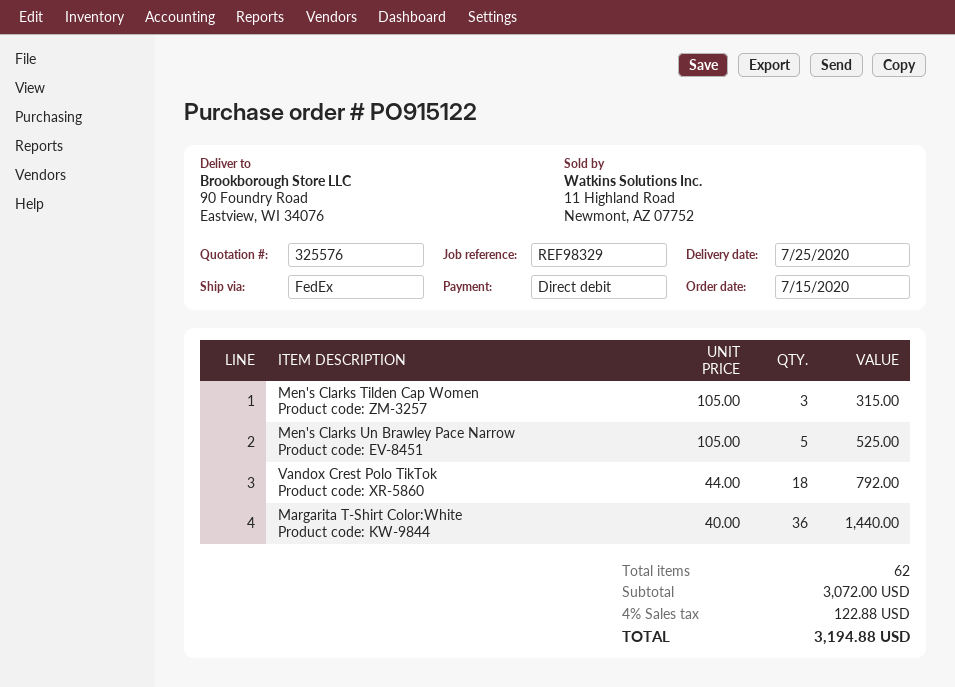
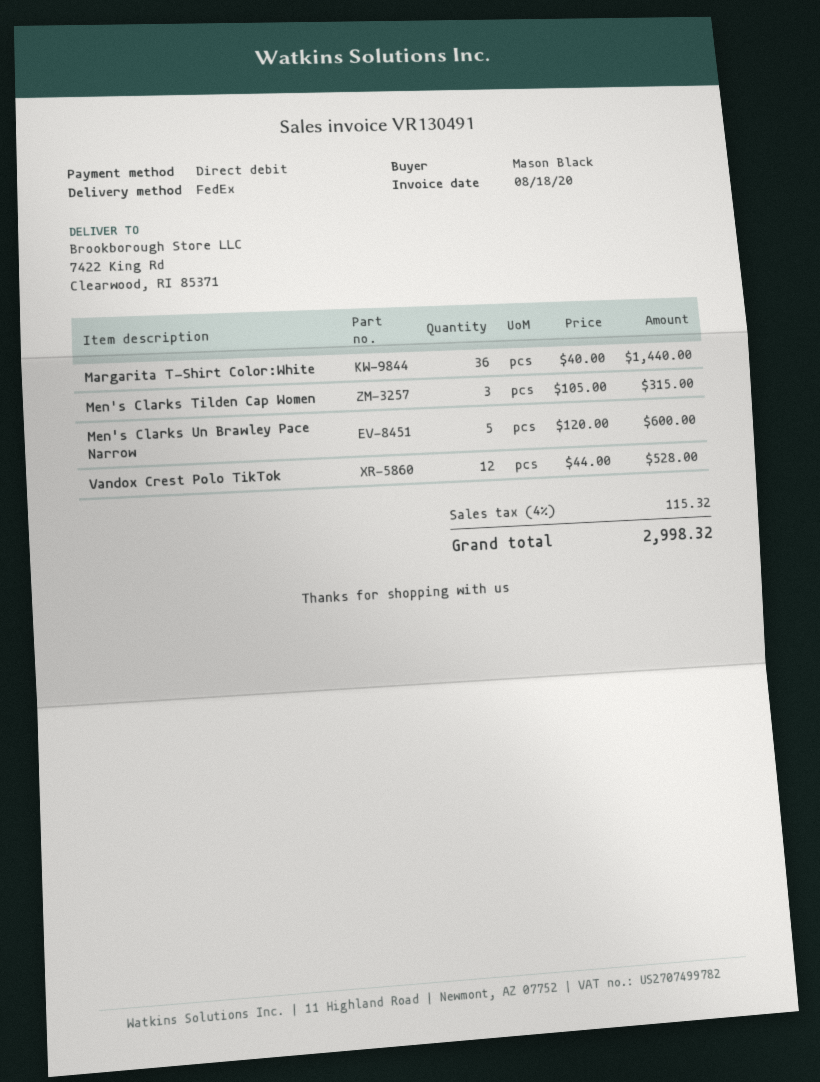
ship to: 90 Foundry Road, Eastview, WI 34076 -> 7422 King Rd, Clearwood, RI 85371
Men's Clarks Un Brawley Pace Narrow: 5 x 105.00 = 525.00 -> 5 x 120.00 = 600.00
Vandox Crest Polo TikTok: 18 x 44.00 = 792.00 -> 12 x 44.00 = 528.00
tax: 4% = 122.88 -> 4% = 115.32
total: 3194.88 -> 2998.32

